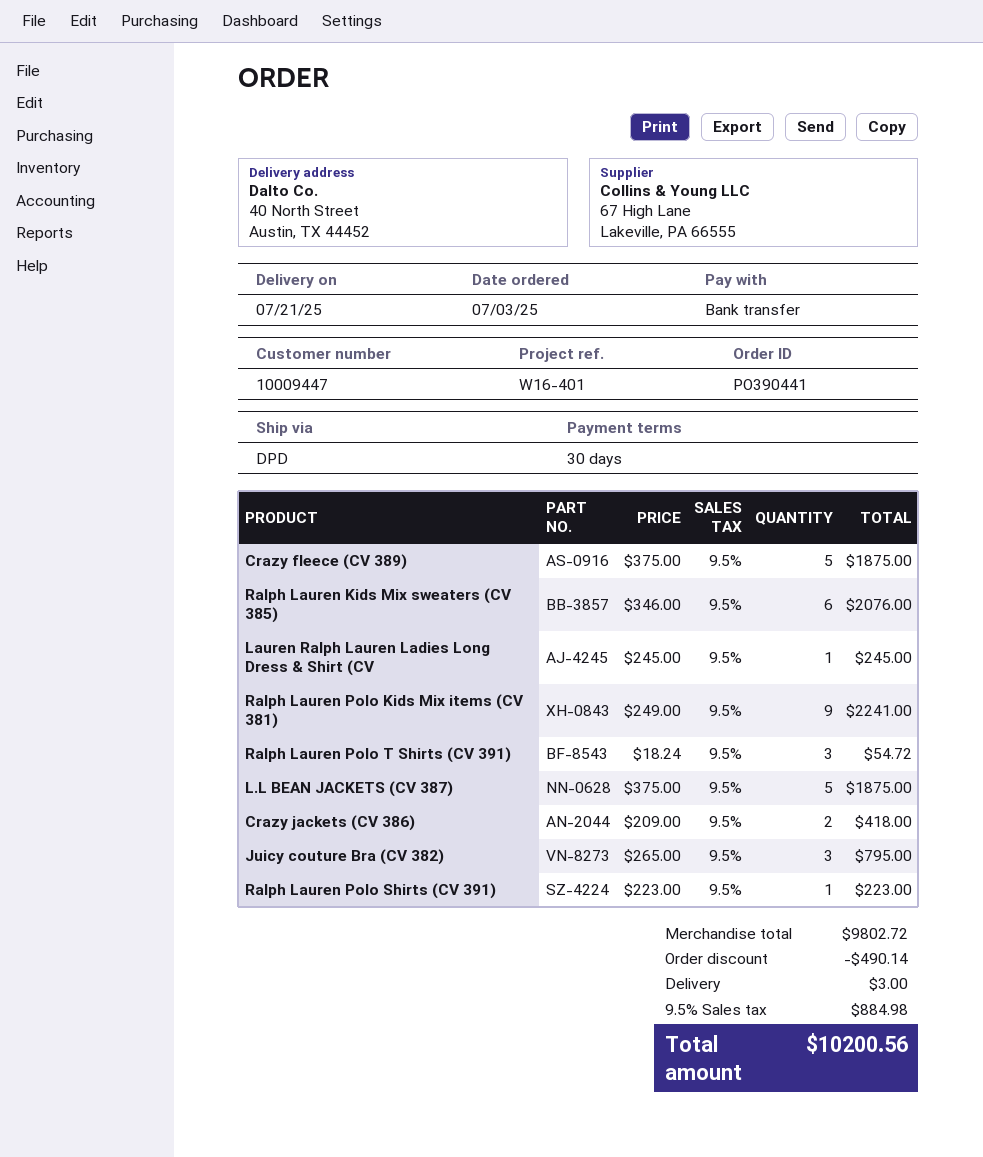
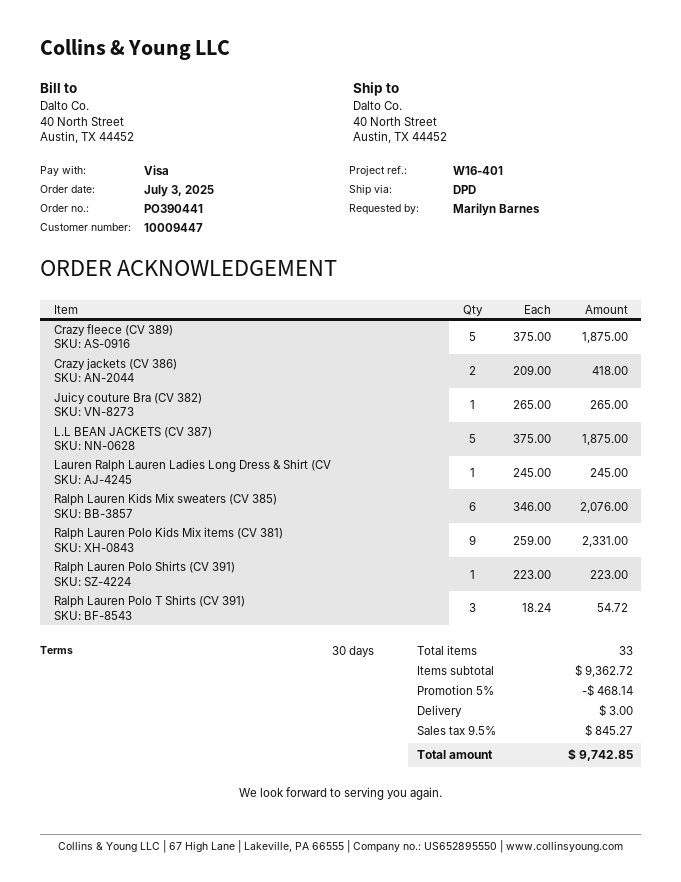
payment method: bank transfer -> Visa
Ralph Lauren Polo Kids Mix items (CV 381): 9 x 249.00 = 2241.00 -> 9 x 259.00 = 2331.00
Juicy couture Bra (CV 382): 3 x 265.00 = 795.00 -> 1 x 265.00 = 265.00
subtotal: 9802.72 -> 9362.72
discount: 490.14 -> 468.14
tax: 9.5% = 884.98 -> 9.5% = 845.27
total: 10200.56 -> 9742.85

